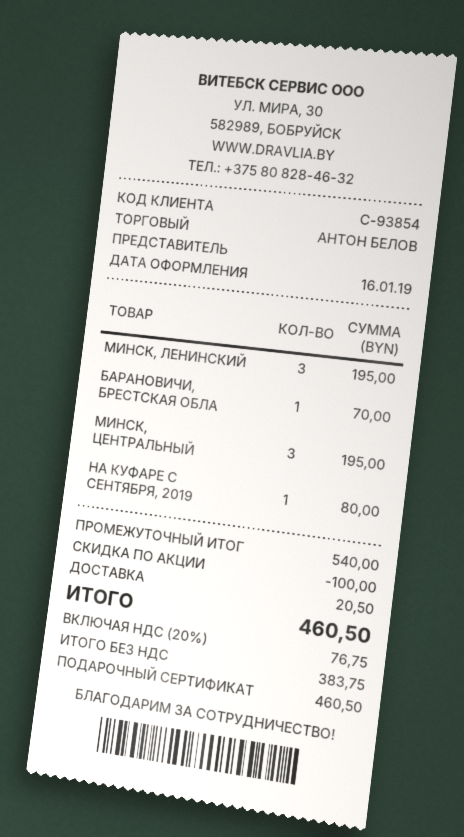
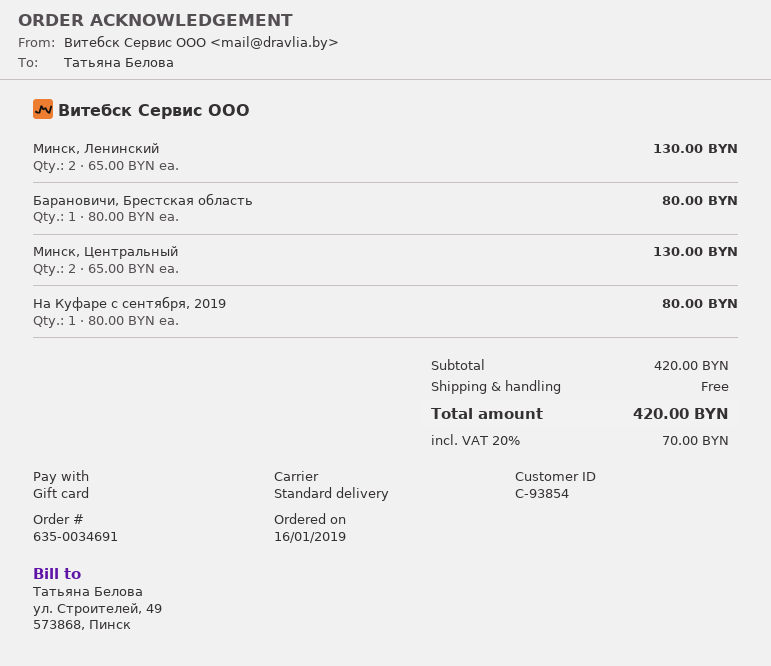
МИНСК, ЛЕНИНСКИЙ: 3 for 195.00 -> 2 for 130.00
БАРАНОВИЧИ, БРЕСТСКАЯ ОБЛА: 1 for 70.00 -> 1 for 80.00
МИНСК, ЦЕНТРАЛЬНЫЙ: 3 for 195.00 -> 2 for 130.00
subtotal: 540.00 -> 420.00
discount: 100.00 -> none
shipping: 20.50 -> 0.00
tax: 20% = 76.75 -> 20% = 70.00
total: 460.50 -> 420.00

